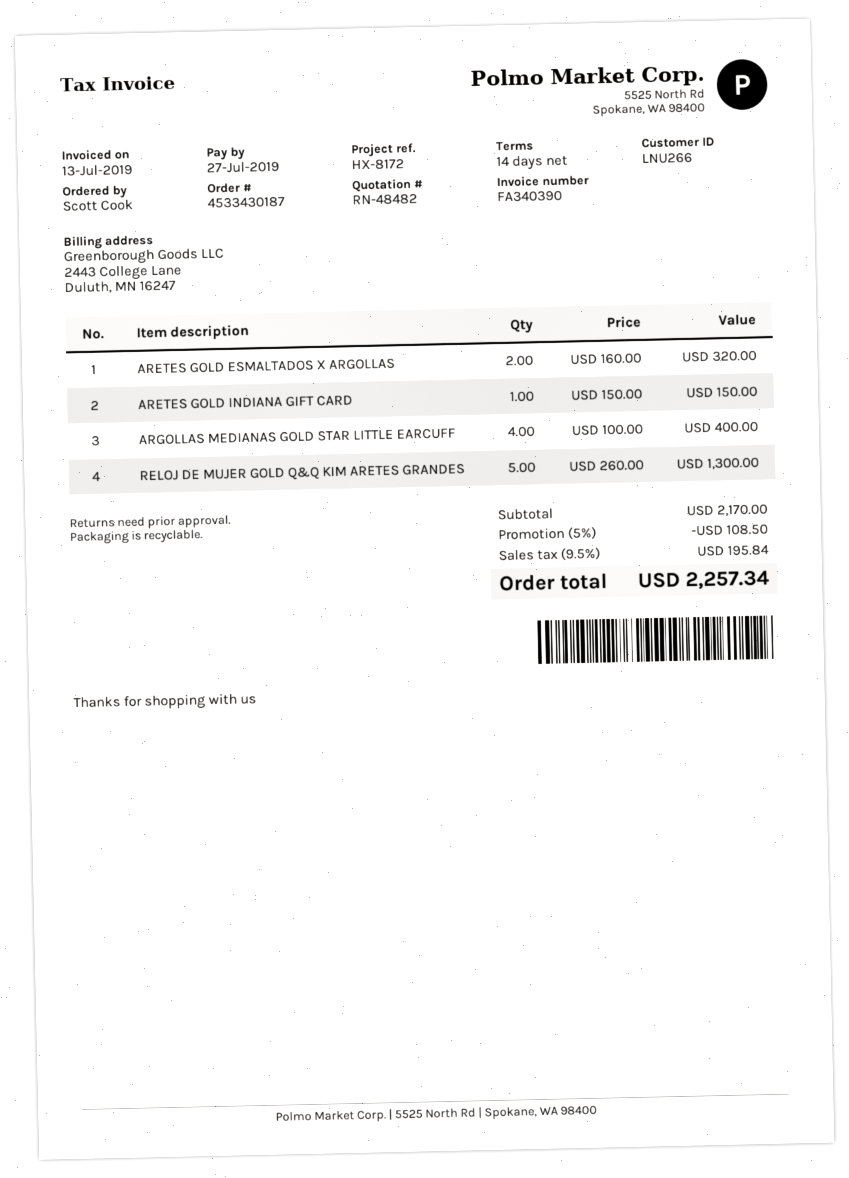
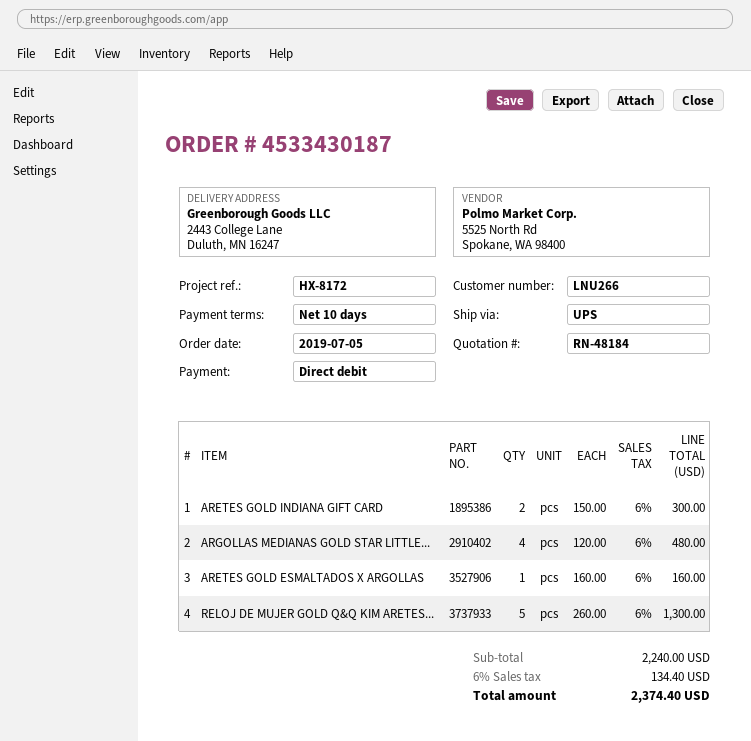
quote number: RN-48482 -> RN-48184
payment terms: 14 days -> 10 days
ARETES GOLD ESMALTADOS X ARGOLLAS: 2 x 160.00 = 320.00 -> 1 x 160.00 = 160.00
ARETES GOLD INDIANA GIFT CARD: 1 x 150.00 = 150.00 -> 2 x 150.00 = 300.00
ARGOLLAS MEDIANAS GOLD STAR LITTLE EARCUFF: 4 x 100.00 = 400.00 -> 4 x 120.00 = 480.00
subtotal: 2170.00 -> 2240.00
discount: 5% = 108.50 -> none
tax: 9.5% = 195.84 -> 6% = 134.40
total: 2257.34 -> 2374.40

